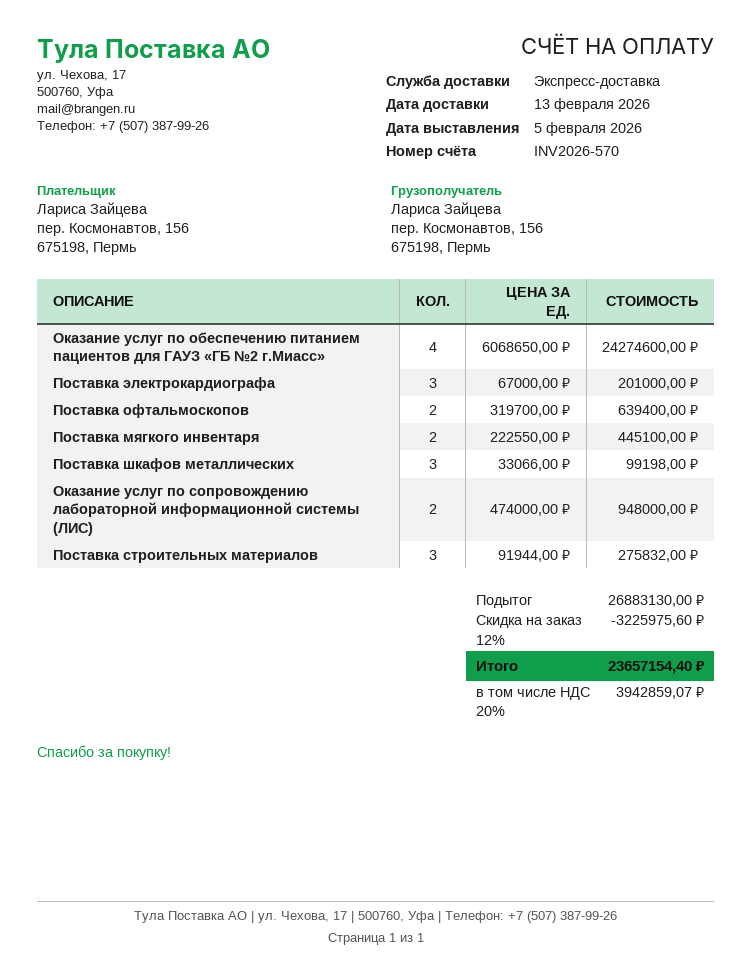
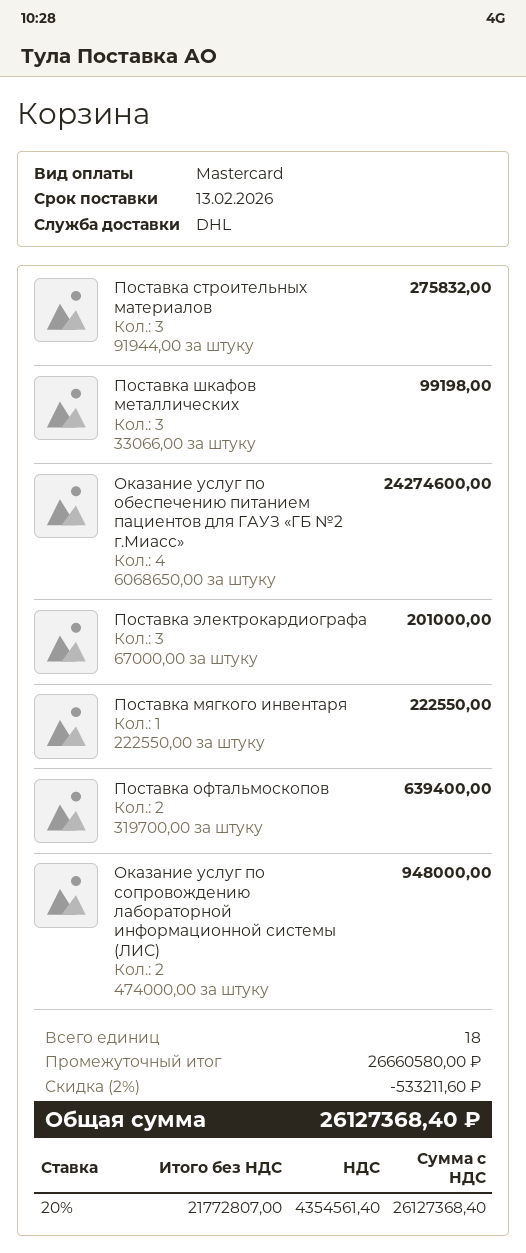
shipping method: express -> DHL
Поставка мягкого инвентаря: 2 x 222550.00 = 445100.00 -> 1 x 222550.00 = 222550.00
subtotal: 26883130.00 -> 26660580.00
discount: 12% = 3225975.60 -> 2% = 533211.60
tax: 20% = 3942859.07 -> 20% = 4354561.40
total: 23657154.40 -> 26127368.40

